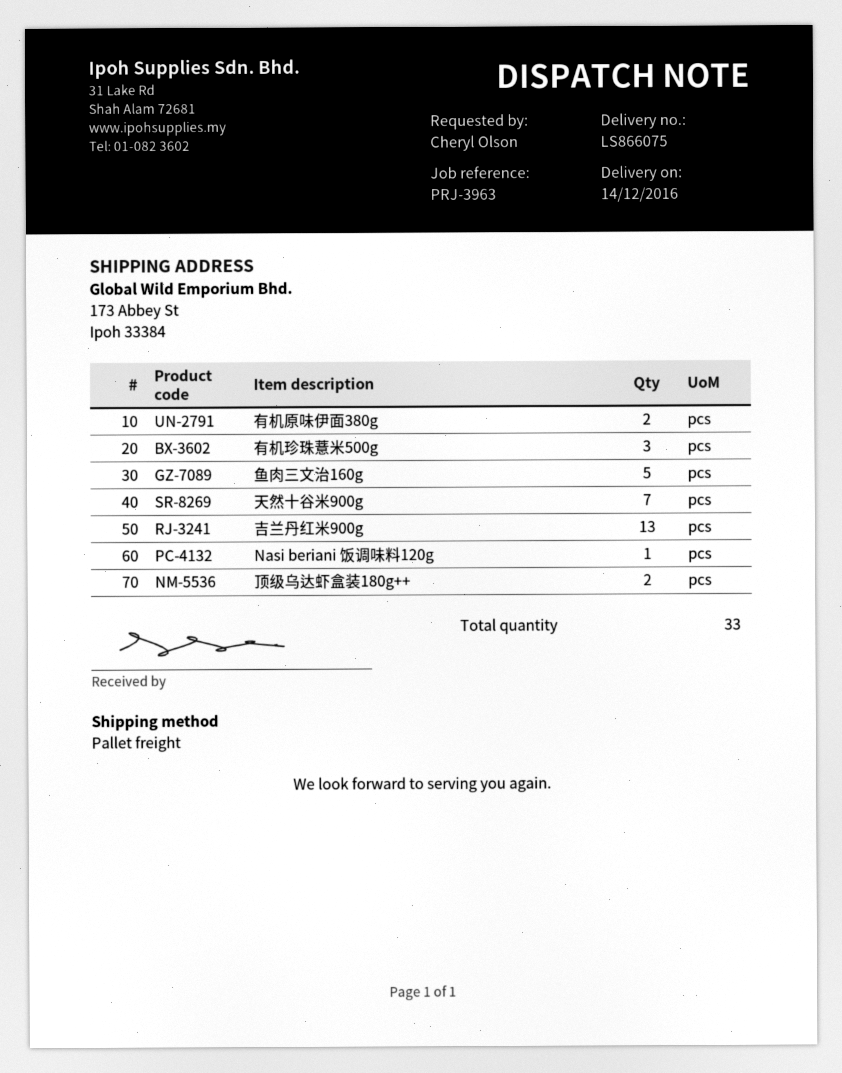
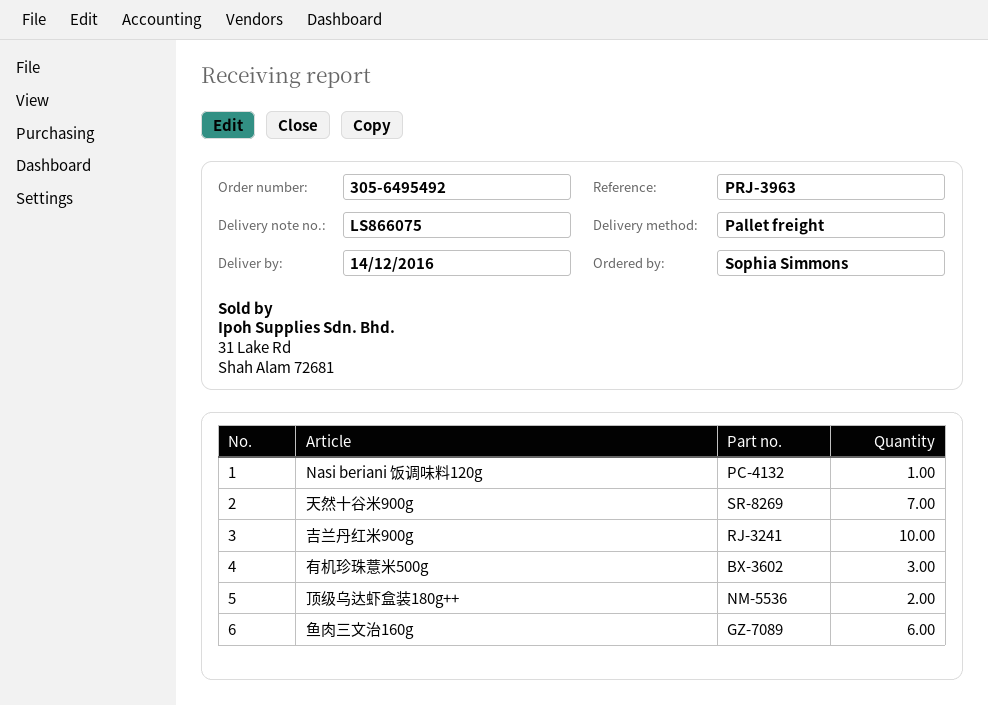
ordered by: Cheryl Olson -> Sophia Simmons
有机原味伊面380g: 2 -> none
鱼肉三文治160g: 5 -> 6
吉兰丹红米900g: 13 -> 10

